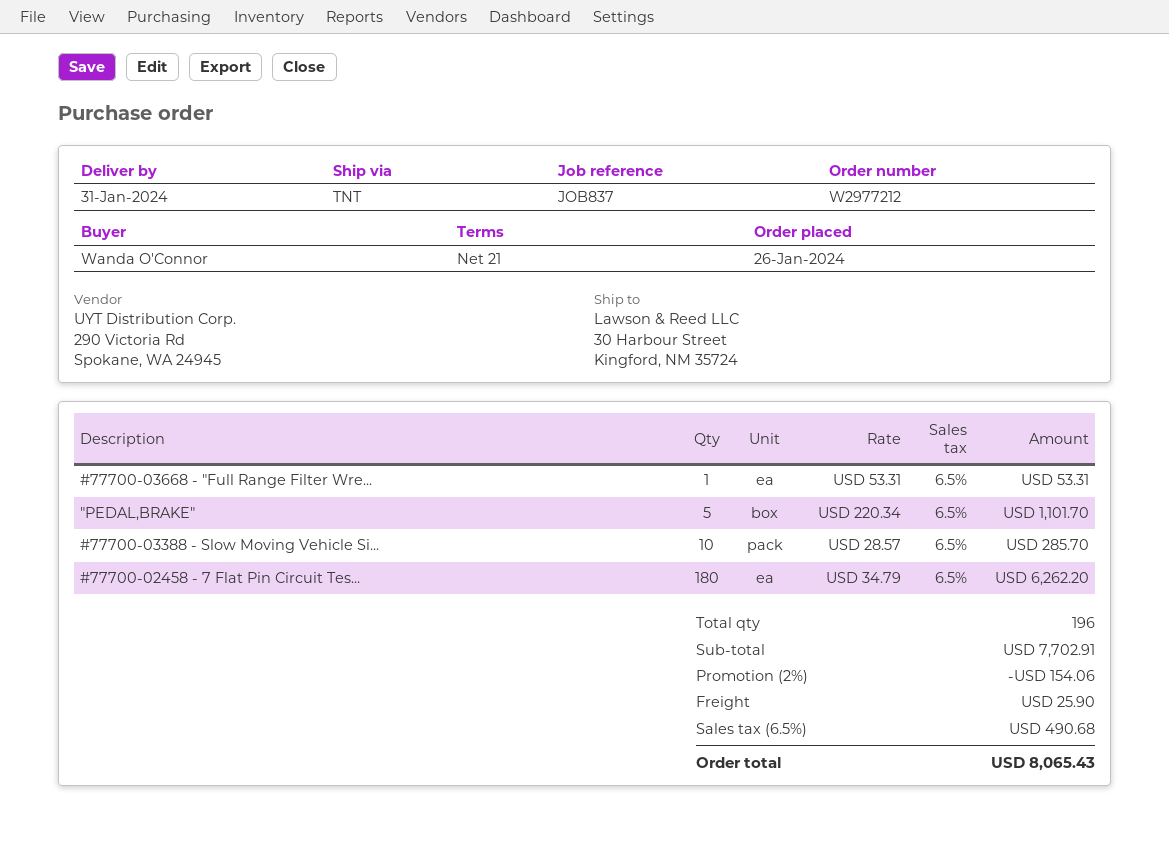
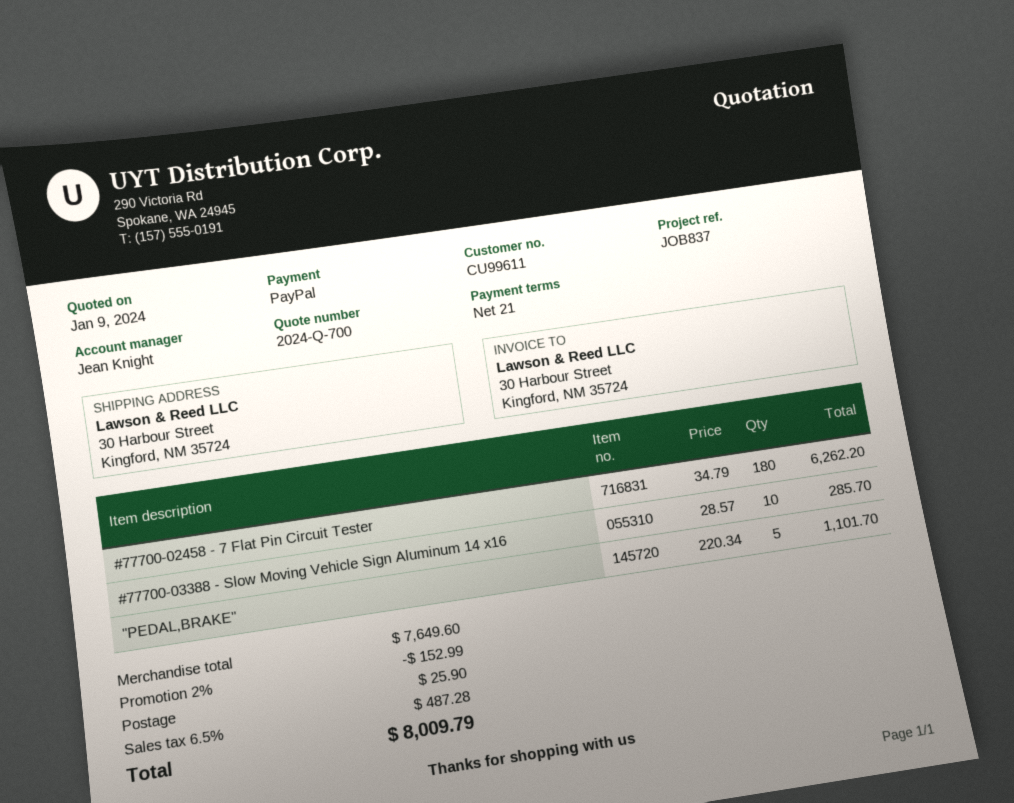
#77700-03668 - "Full Range Filter Wre...: 1 x 53.31 = 53.31 -> none
subtotal: 7702.91 -> 7649.60
discount: 2% = 154.06 -> 2% = 152.99
tax: 6.5% = 490.68 -> 6.5% = 487.28
total: 8065.43 -> 8009.79

